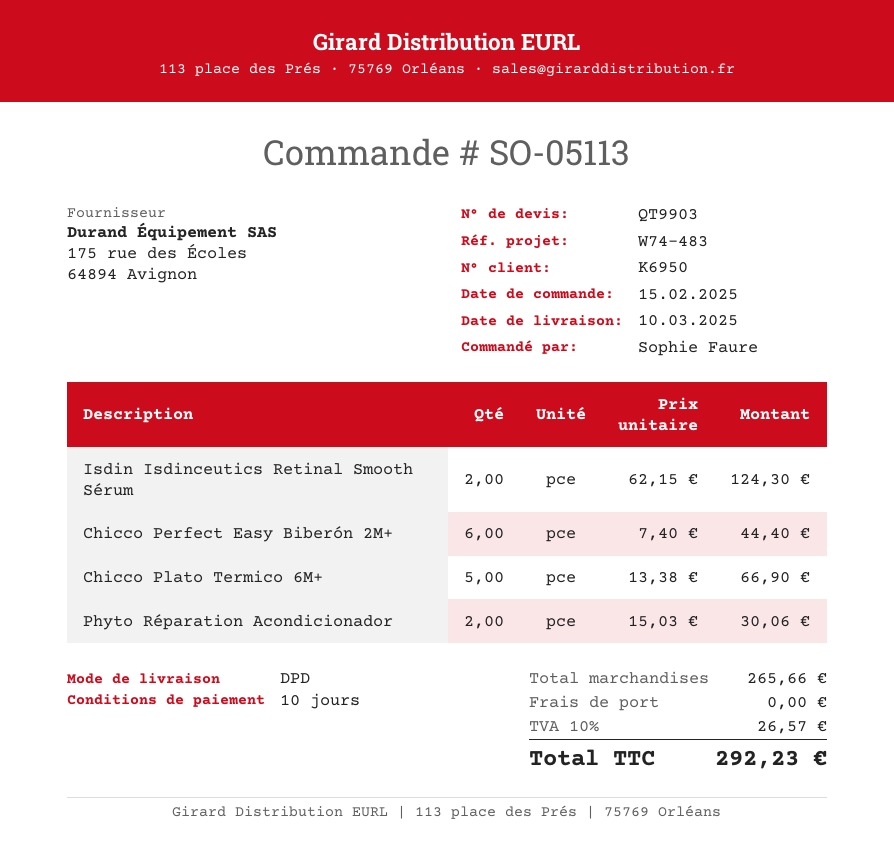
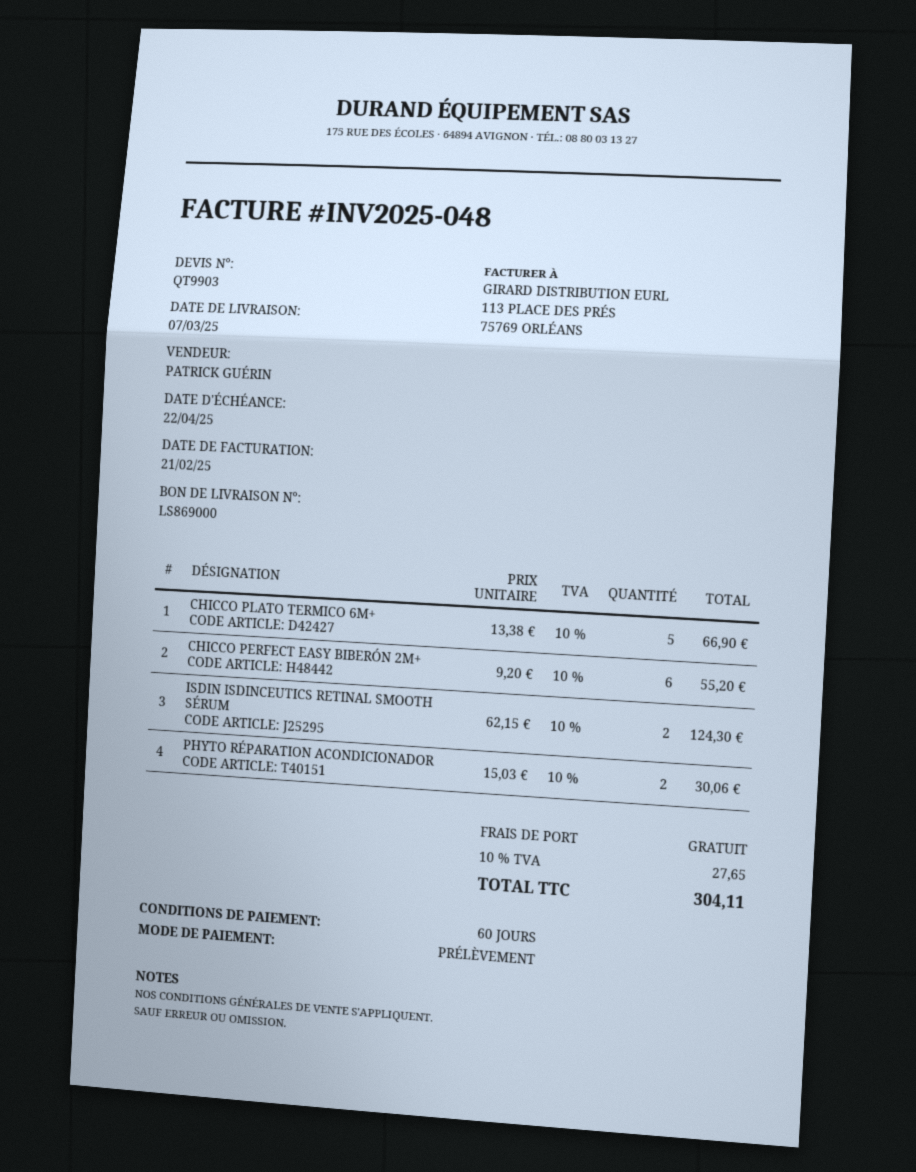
delivery date: 2025-03-10 -> 2025-03-07
payment terms: 10 days -> 60 days
Chicco Perfect Easy Biberón 2M+: 6 x 7.40 = 44.40 -> 6 x 9.20 = 55.20
tax: 10% = 26.57 -> 10% = 27.65
total: 292.23 -> 304.11

